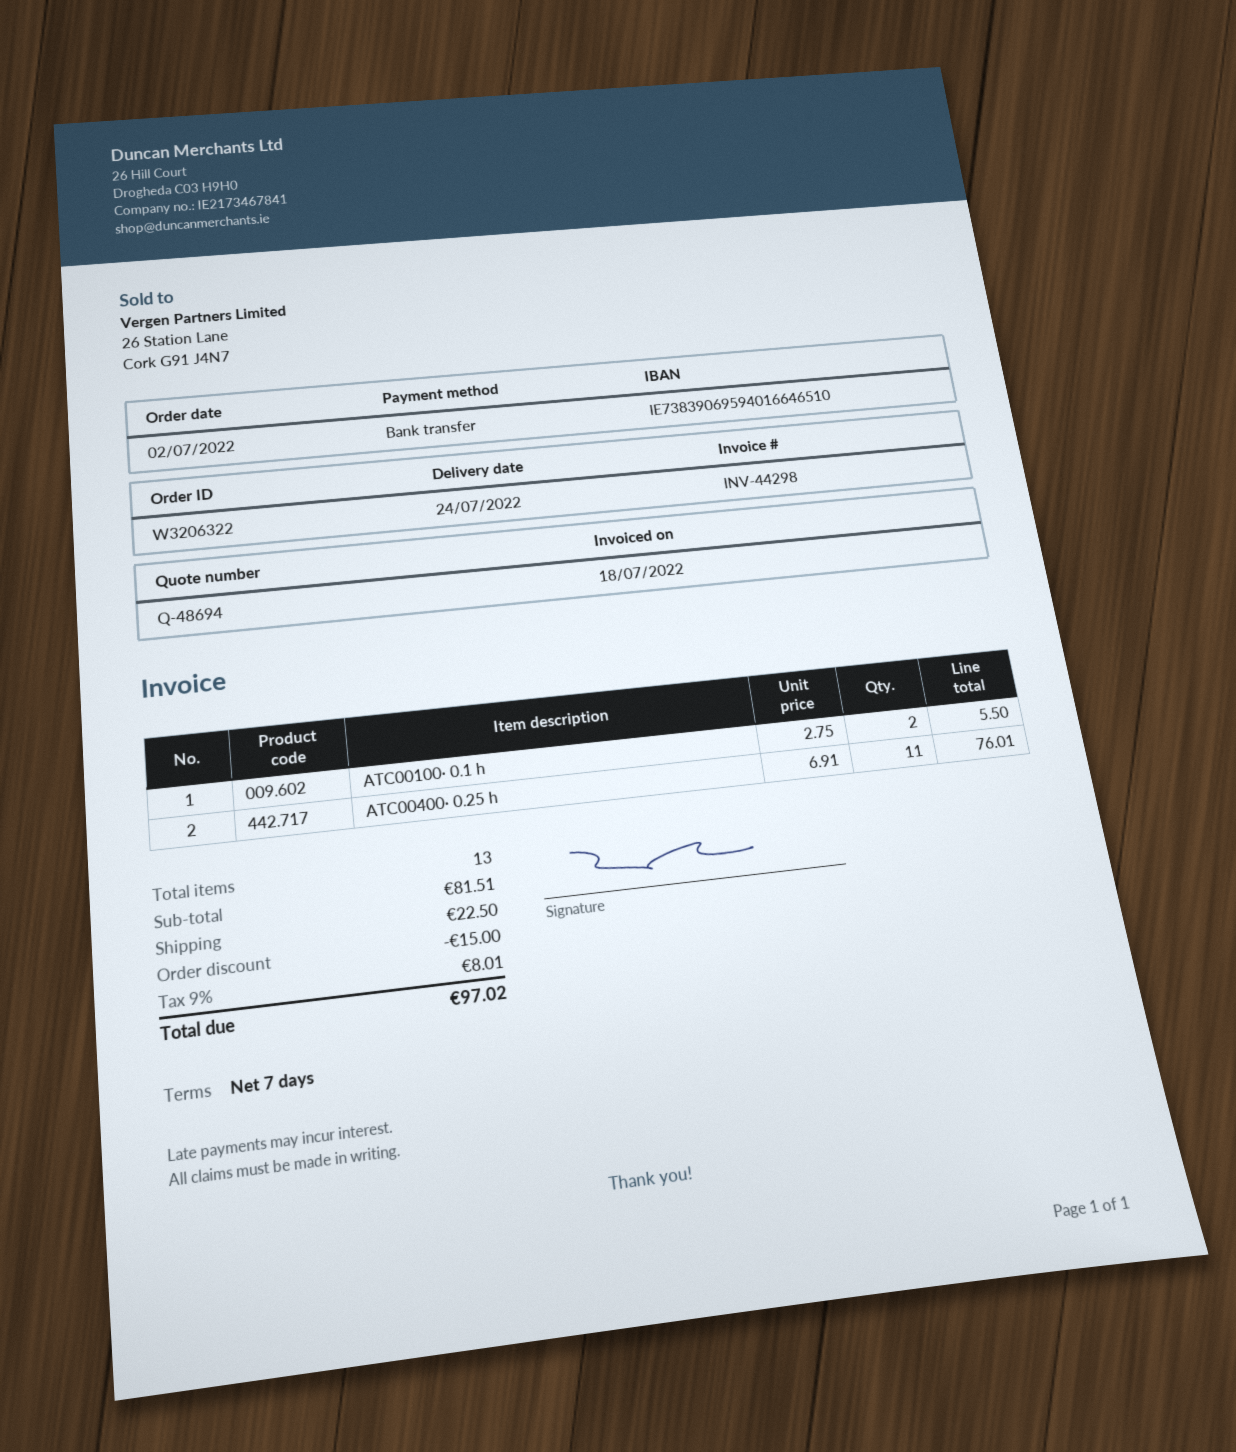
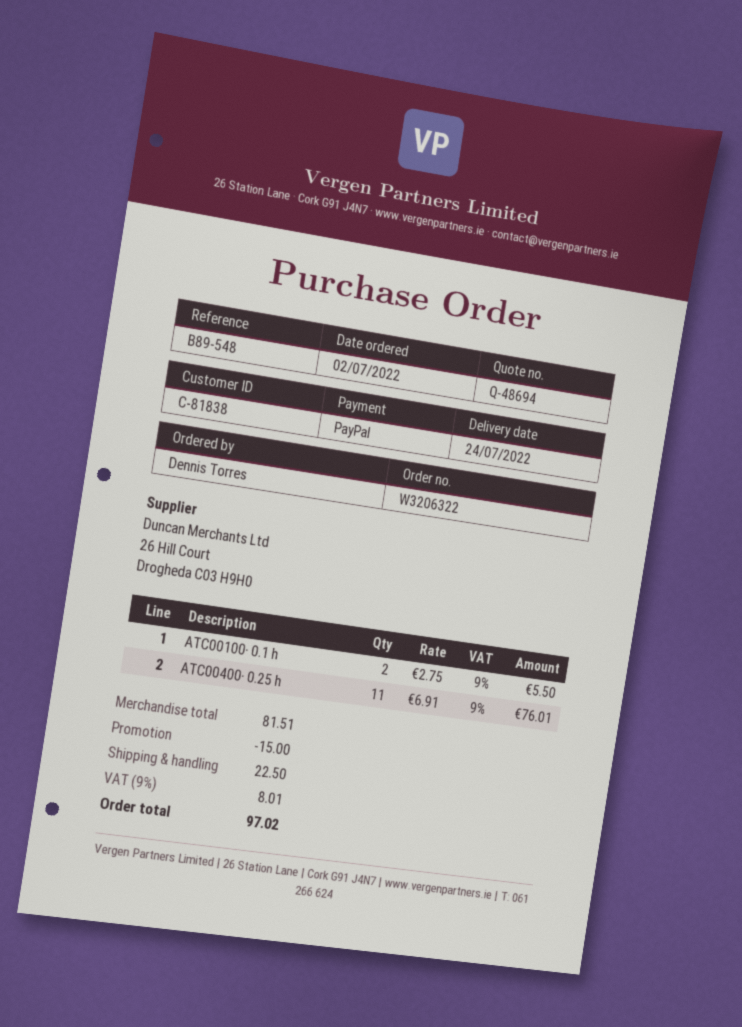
payment method: bank transfer -> PayPal

